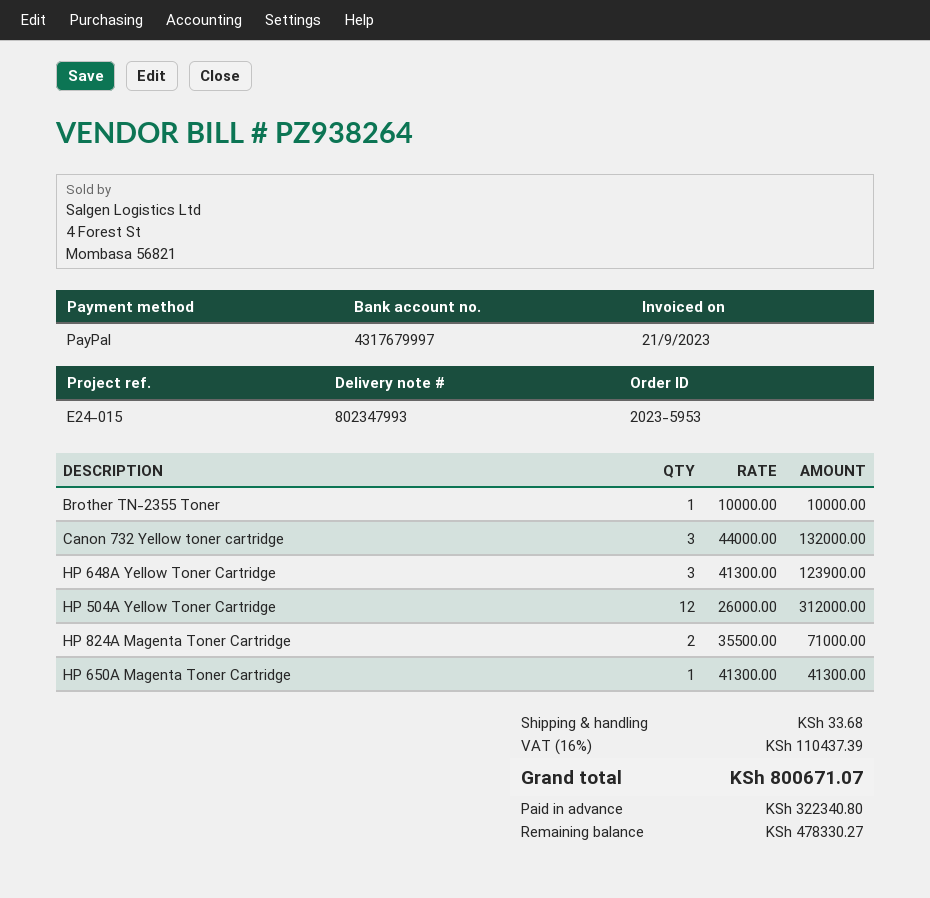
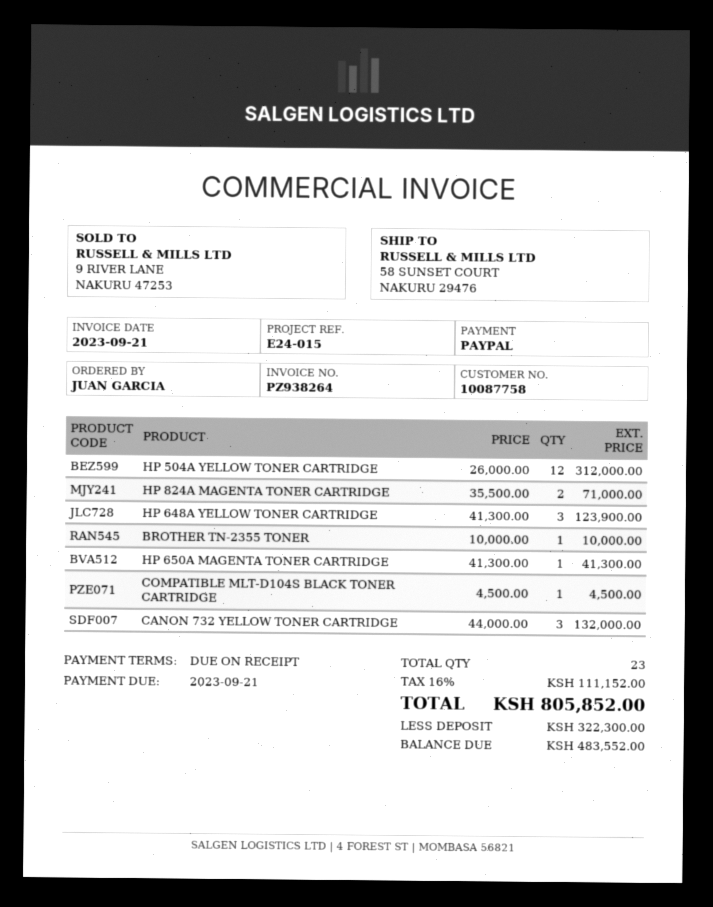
COMPATIBLE MLT-D104S BLACK TONER CARTRIDGE: none -> 1 x 4500.00 = 4500.00
shipping: 33.68 -> none
tax: 16% = 110437.39 -> 16% = 111152.00
total: 800671.07 -> 805852.00
deposit: 322340.80 -> 322300.00
balance: 478330.27 -> 483552.00

